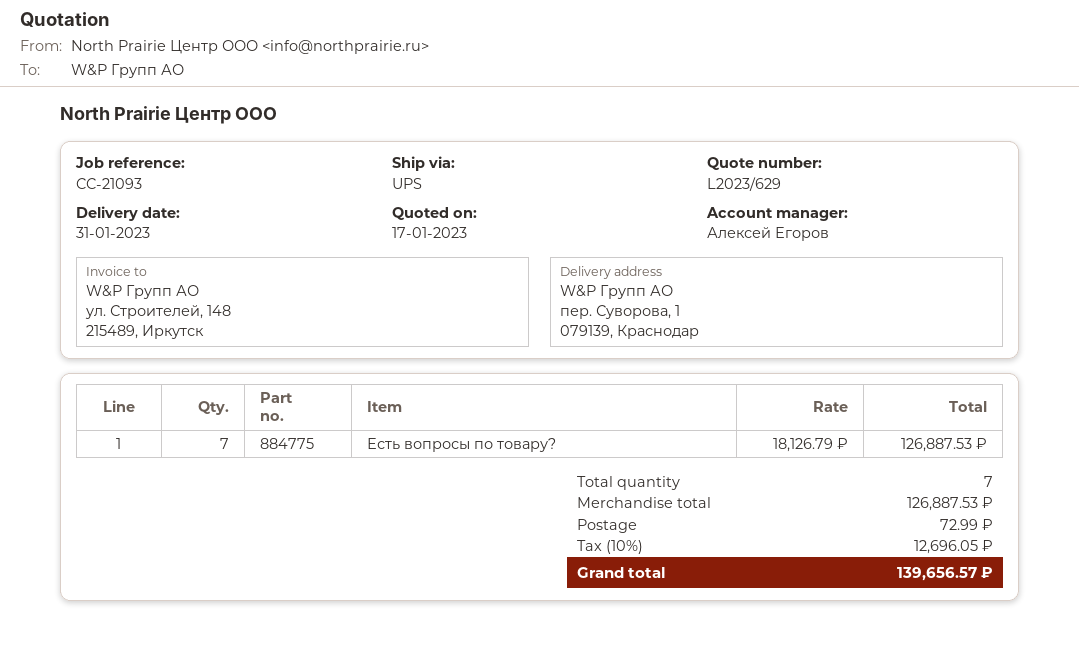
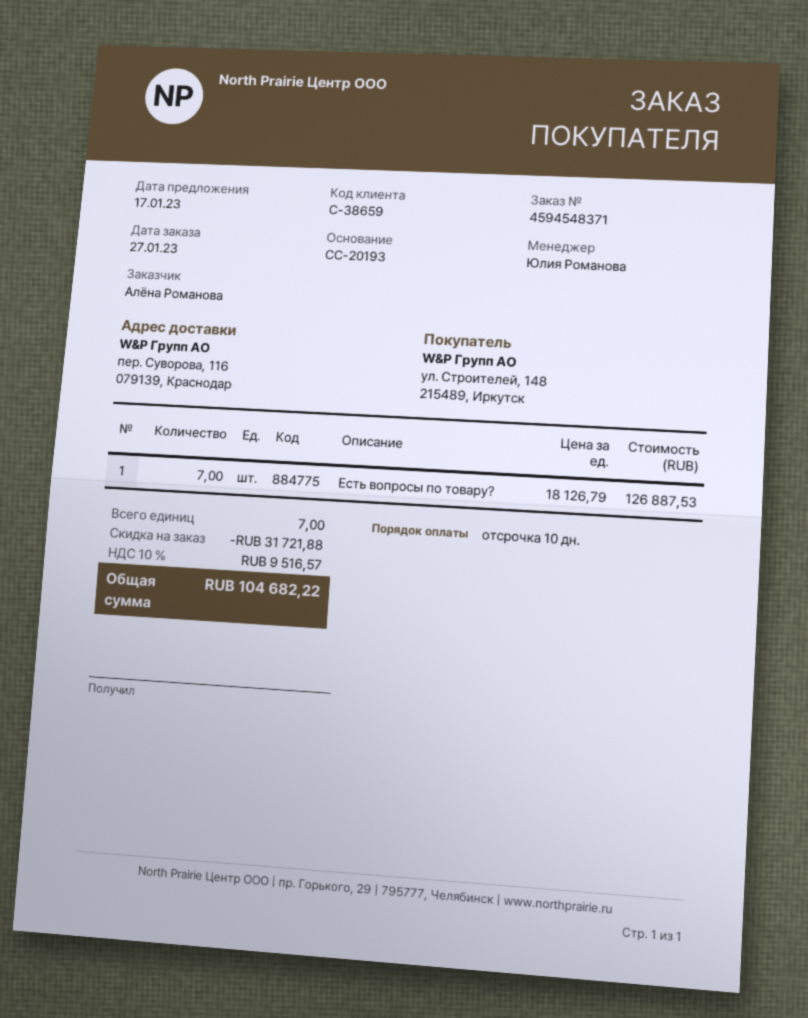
reference: CC-21093 -> CC-20193
sales rep: Алексей Егоров -> Юлия Романова
ship to: пер. Суворова, 1, 079139, Краснодар -> пер. Суворова, 116, 079139, Краснодар
discount: none -> 31721.88
shipping: 72.99 -> none
tax: 10% = 12696.05 -> 10% = 9516.57
total: 139656.57 -> 104682.22

